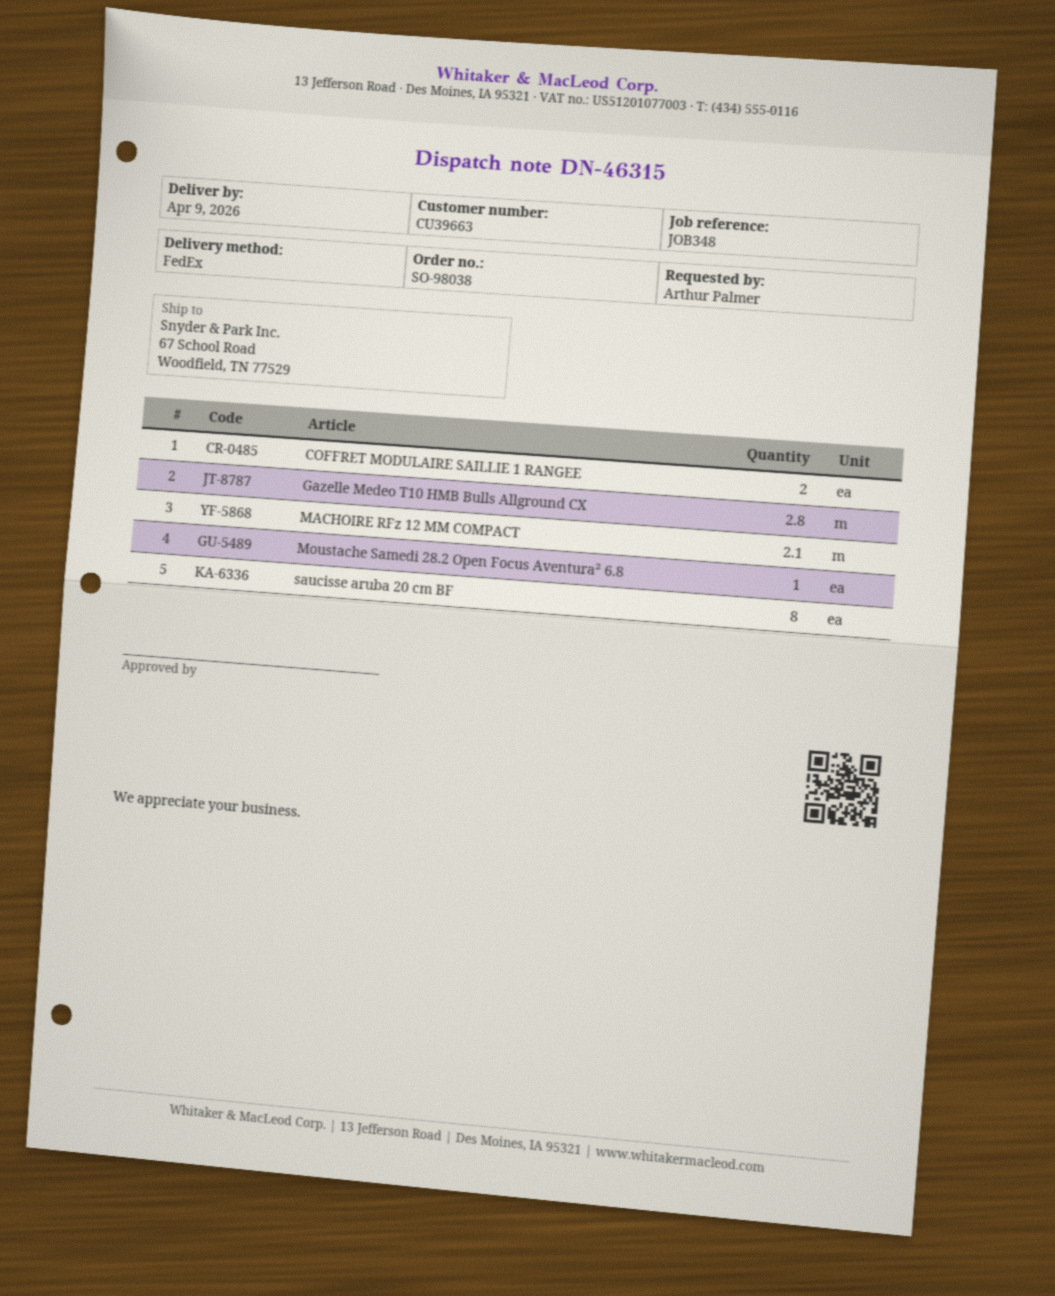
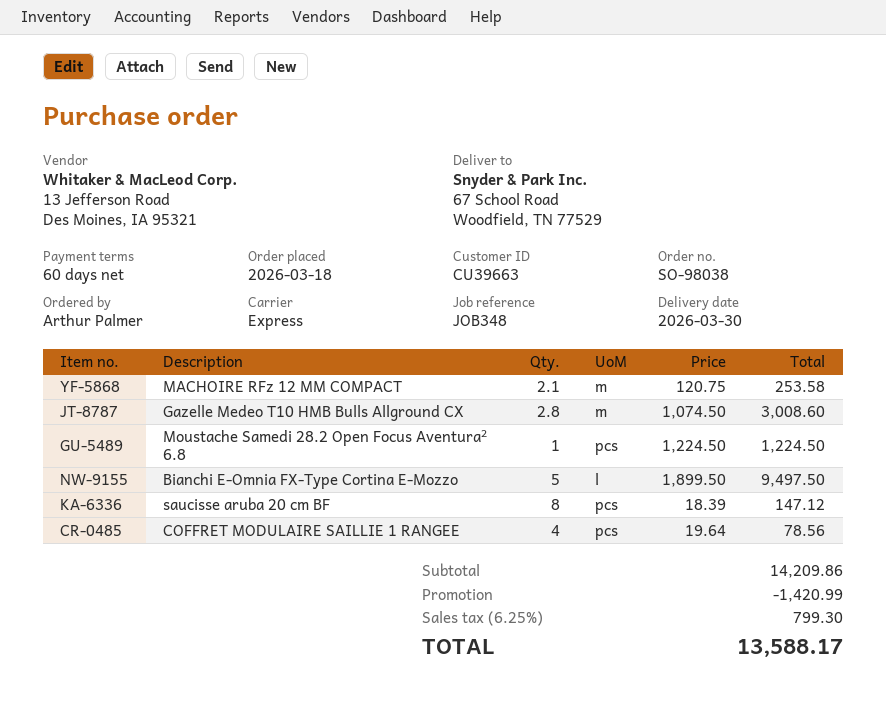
delivery date: 2026-04-09 -> 2026-03-30
shipping method: FedEx -> express
COFFRET MODULAIRE SAILLIE 1 RANGEE: 2 -> 4
Bianchi E-Omnia FX-Type Cortina E-Mozzo: none -> 5

